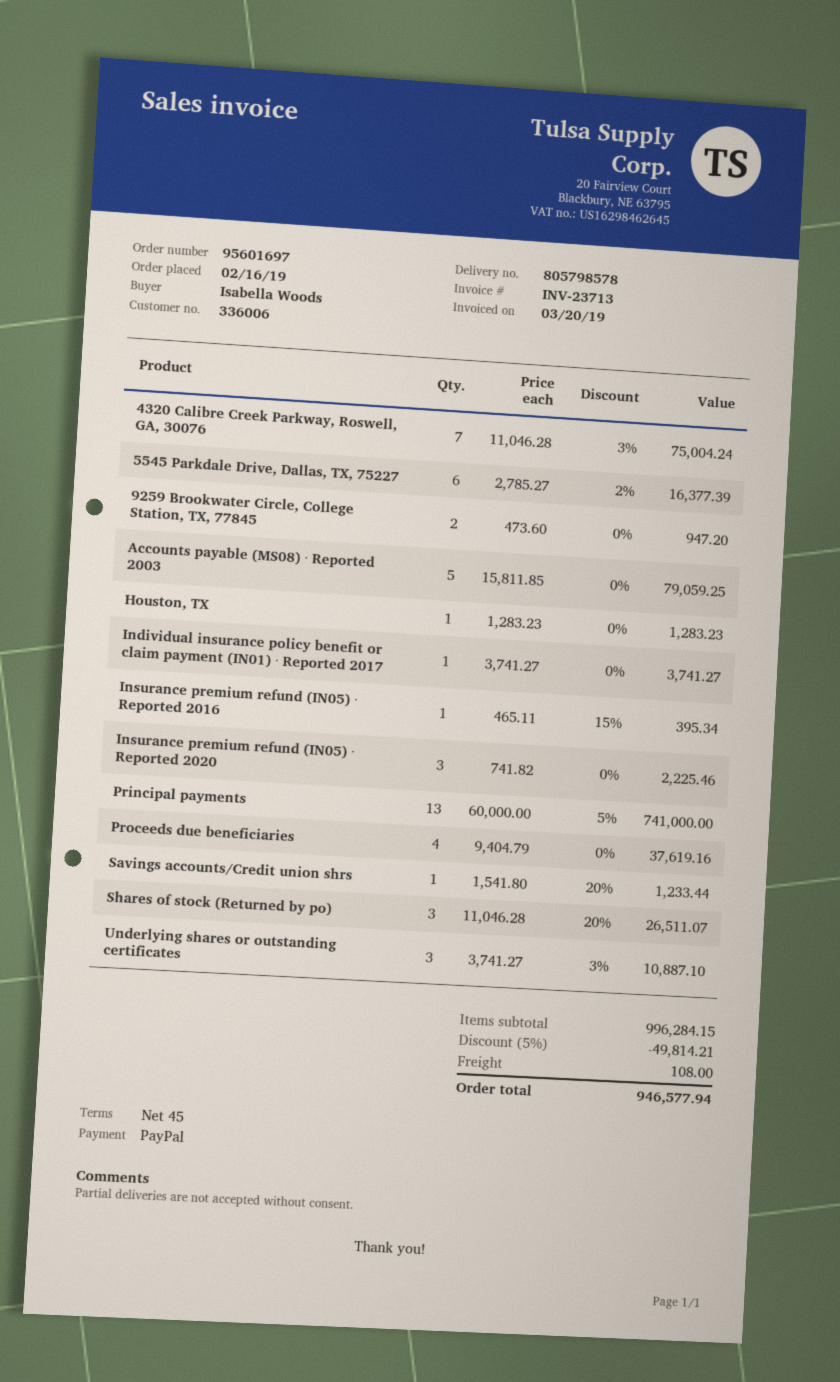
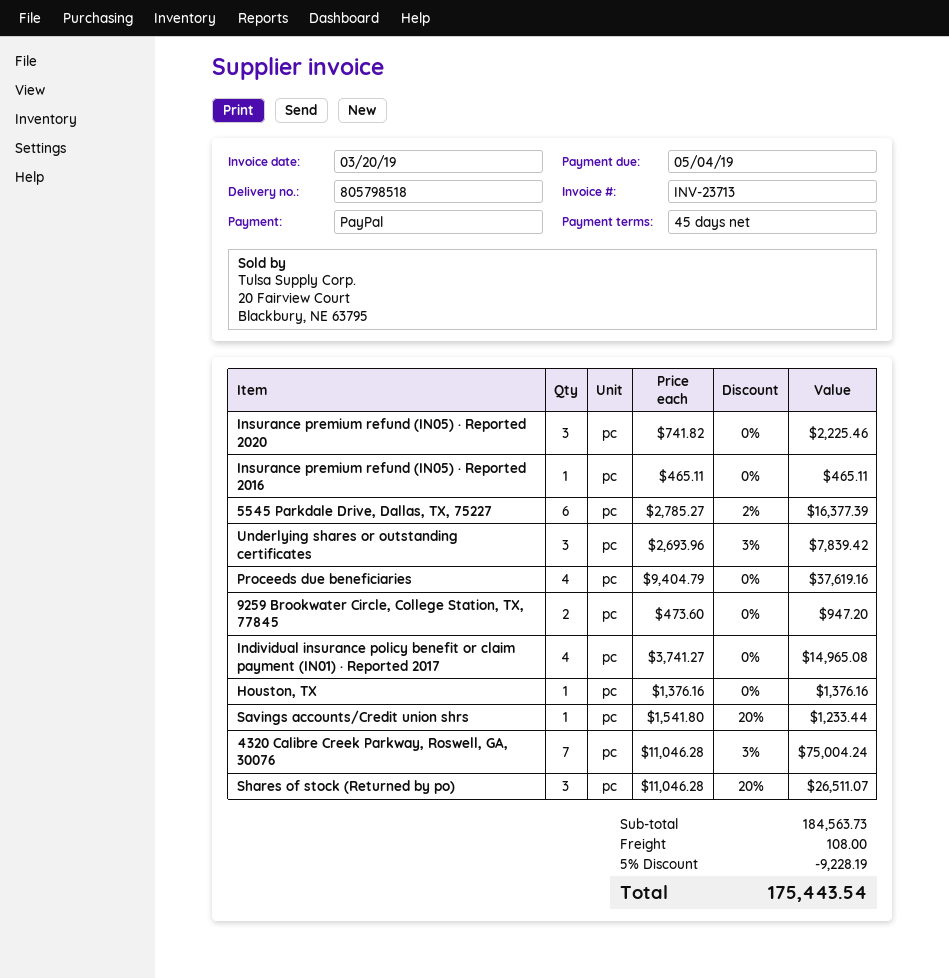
delivery note number: 805798578 -> 805798518
Accounts payable (MS08) · Reported 2003: 5 x 15811.85 = 79059.25 -> none
Houston, TX: 1 x 1283.23 = 1283.23 -> 1 x 1376.16 = 1376.16
Individual insurance policy benefit or claim payment (IN01) · Reported 2017: 1 x 3741.27 = 3741.27 -> 4 x 3741.27 = 14965.08
Insurance premium refund (IN05) · Reported 2016: 1 x 465.11 - 15% = 395.34 -> 1 x 465.11 = 465.11
Principal payments: 13 x 60000.00 - 5% = 741000.00 -> none
Underlying shares or outstanding certificates: 3 x 3741.27 - 3% = 10887.10 -> 3 x 2693.96 - 3% = 7839.42
subtotal: 996284.15 -> 184563.73
discount: 5% = 49814.21 -> 5% = 9228.19
total: 946577.94 -> 175443.54

